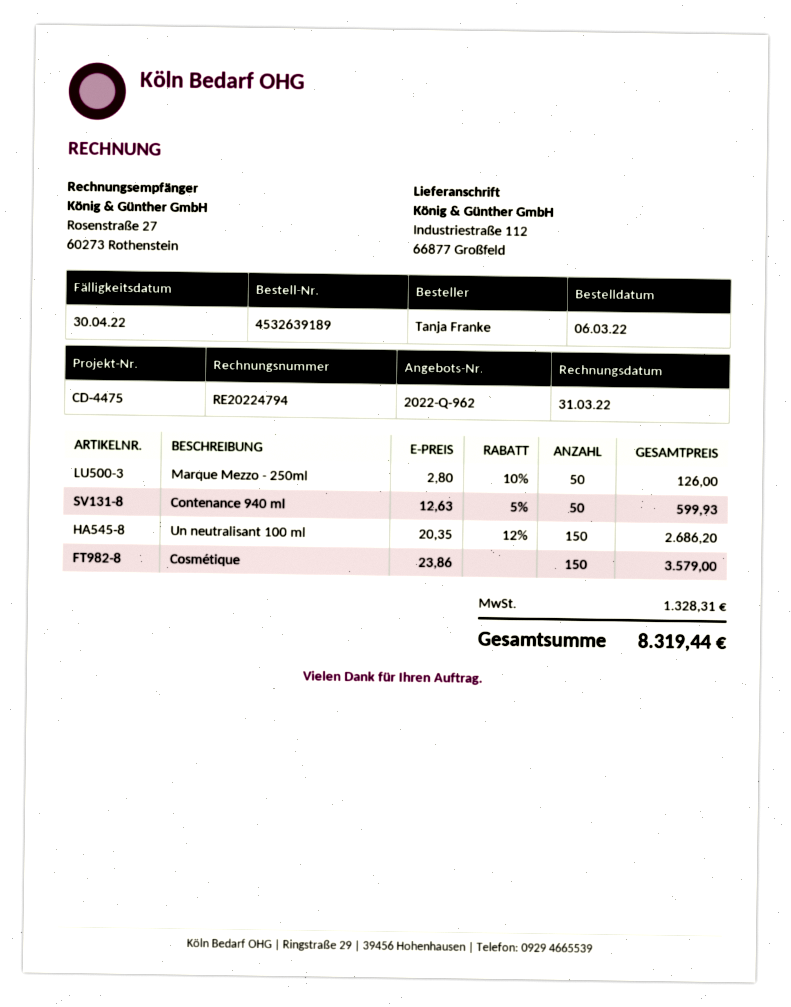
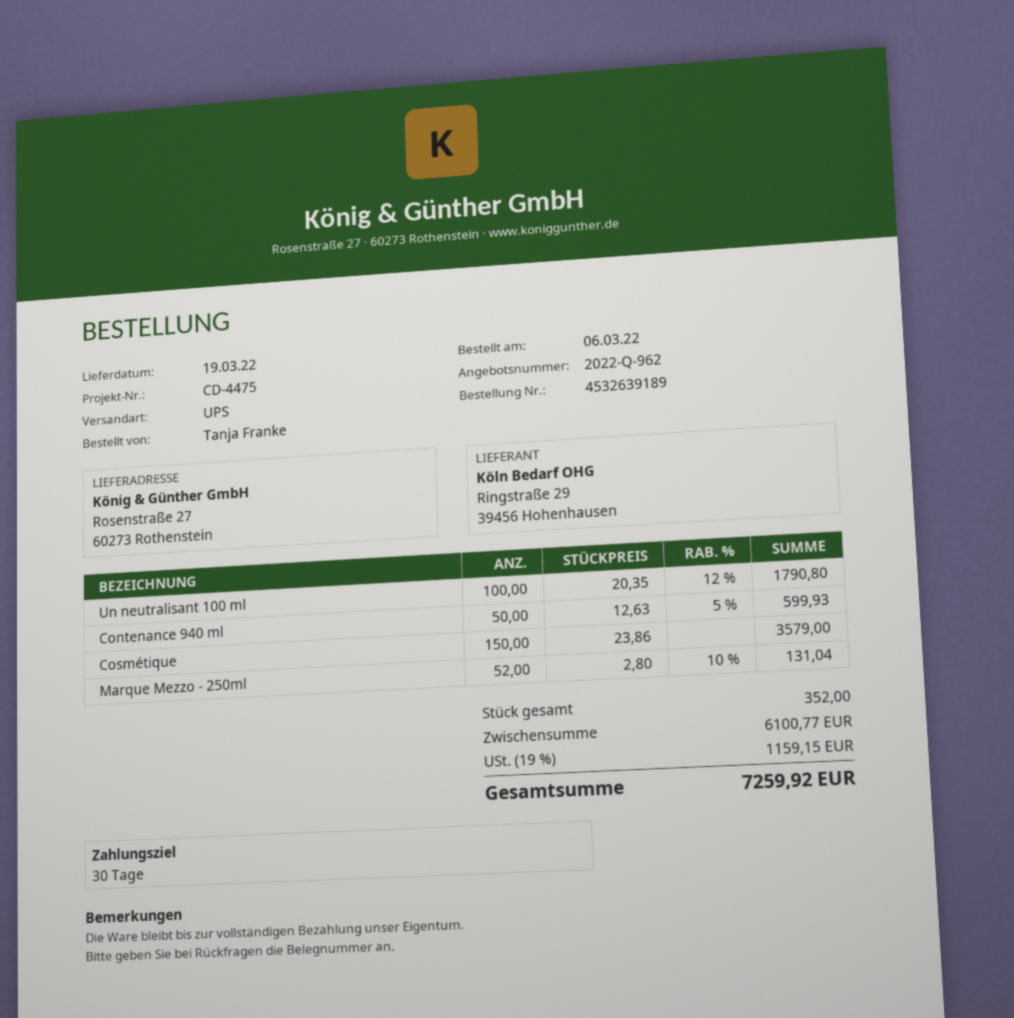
ship to: Industriestraße 112, 66877 Großfeld -> Rosenstraße 27, 60273 Rothenstein
Marque Mezzo - 250ml: 50 x 2.80 - 10% = 126.00 -> 52 x 2.80 - 10% = 131.04
Un neutralisant 100 ml: 150 x 20.35 - 12% = 2686.20 -> 100 x 20.35 - 12% = 1790.80
tax: 1328.31 -> 1159.15
total: 8319.44 -> 7259.92

